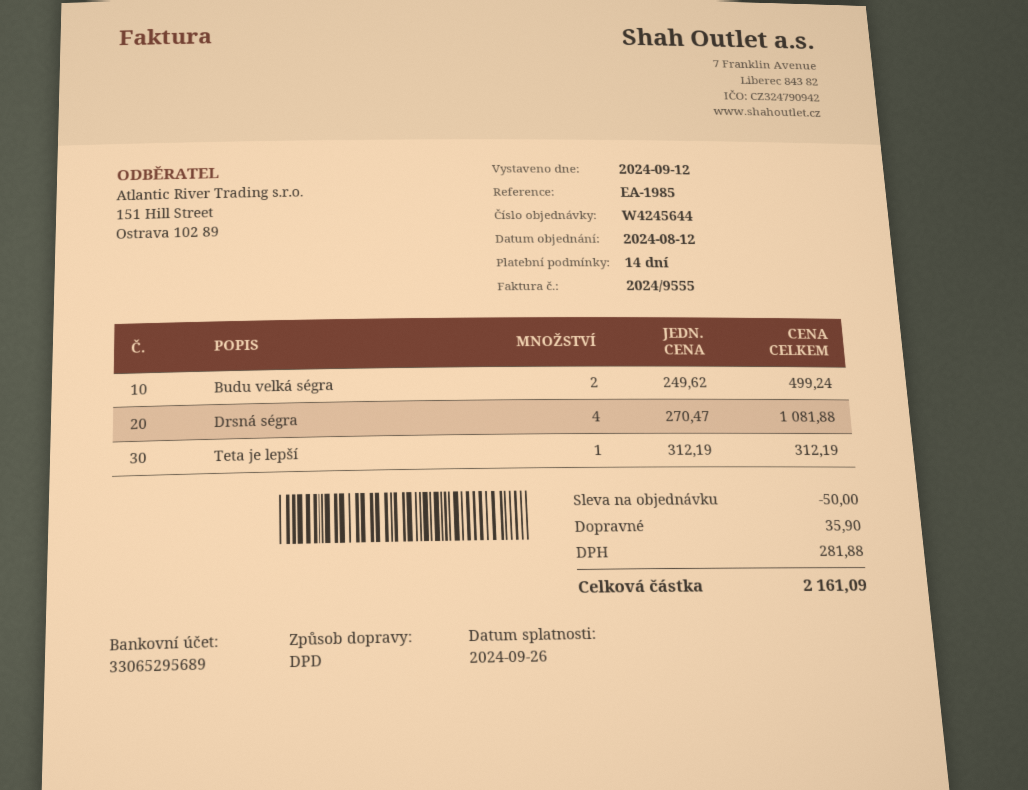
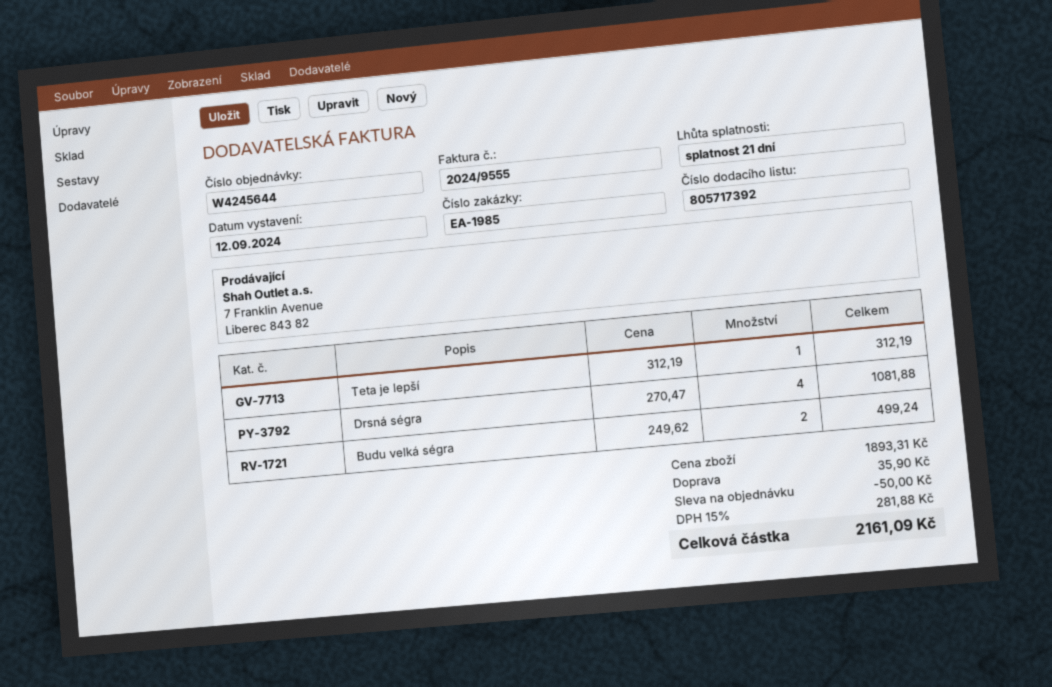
payment terms: 14 days -> 21 days

